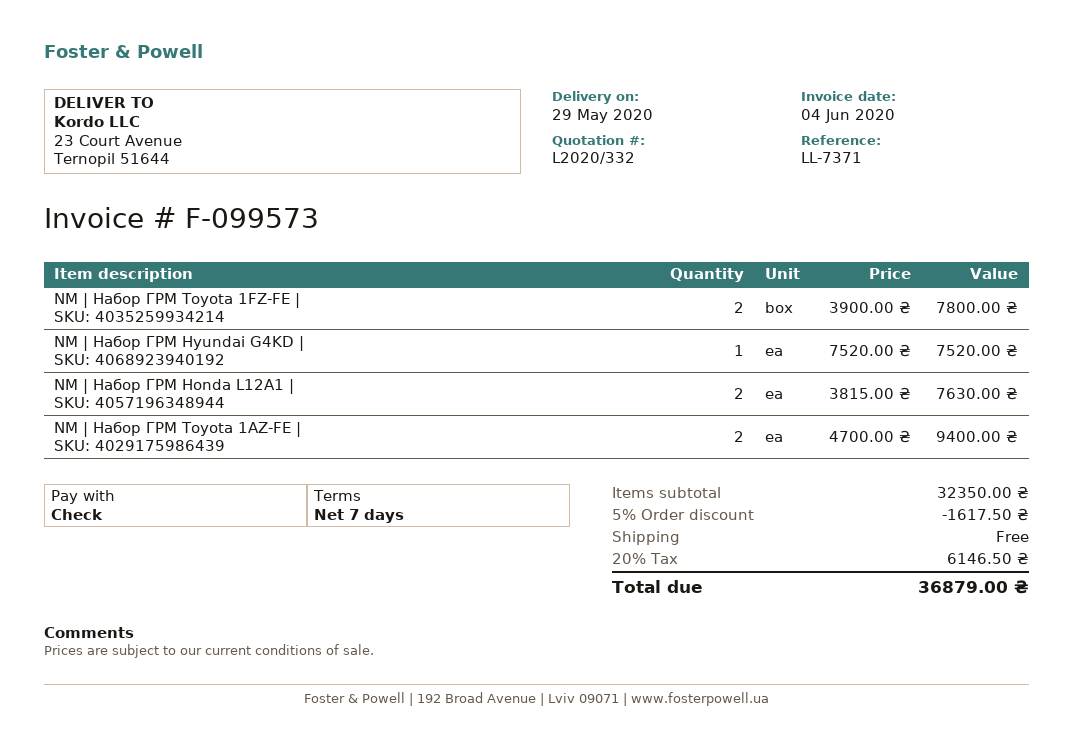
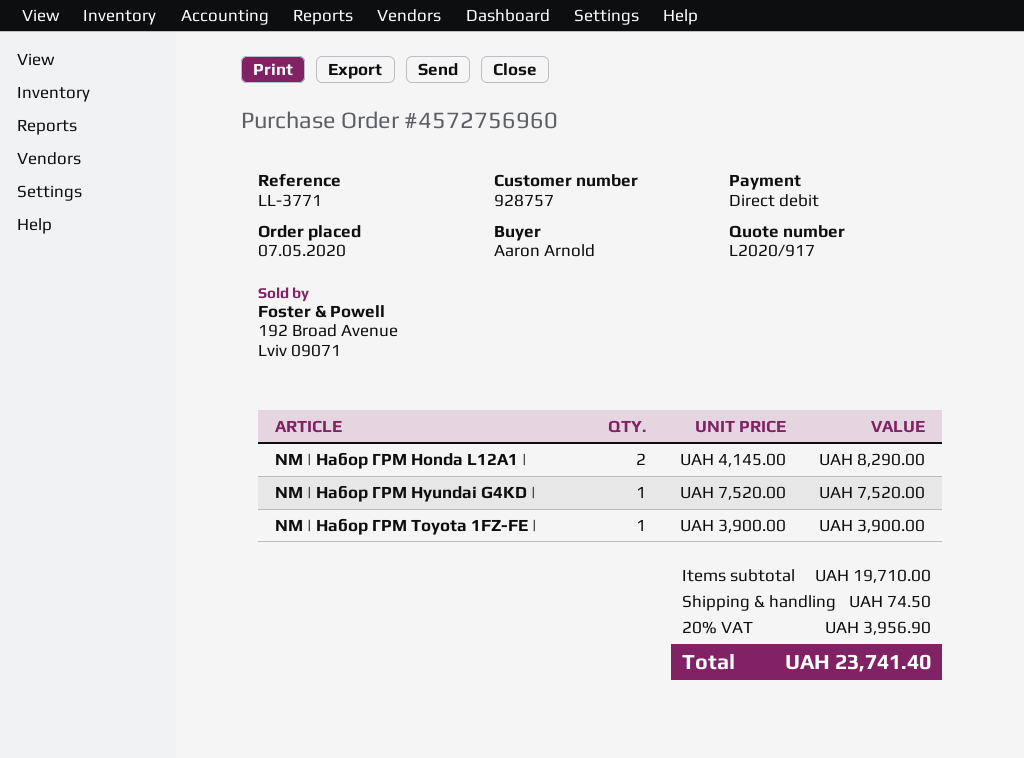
quote number: L2020/332 -> L2020/917
reference: LL-7371 -> LL-3771
payment method: cheque -> direct debit
NM | Набор ГРМ Toyota 1FZ-FE |: 2 x 3900.00 = 7800.00 -> 1 x 3900.00 = 3900.00
NM | Набор ГРМ Honda L12A1 |: 2 x 3815.00 = 7630.00 -> 2 x 4145.00 = 8290.00
NM | Набор ГРМ Toyota 1AZ-FE |: 2 x 4700.00 = 9400.00 -> none
subtotal: 32350.00 -> 19710.00
discount: 5% = 1617.50 -> none
shipping: 0.00 -> 74.50
tax: 20% = 6146.50 -> 20% = 3956.90
total: 36879.00 -> 23741.40

